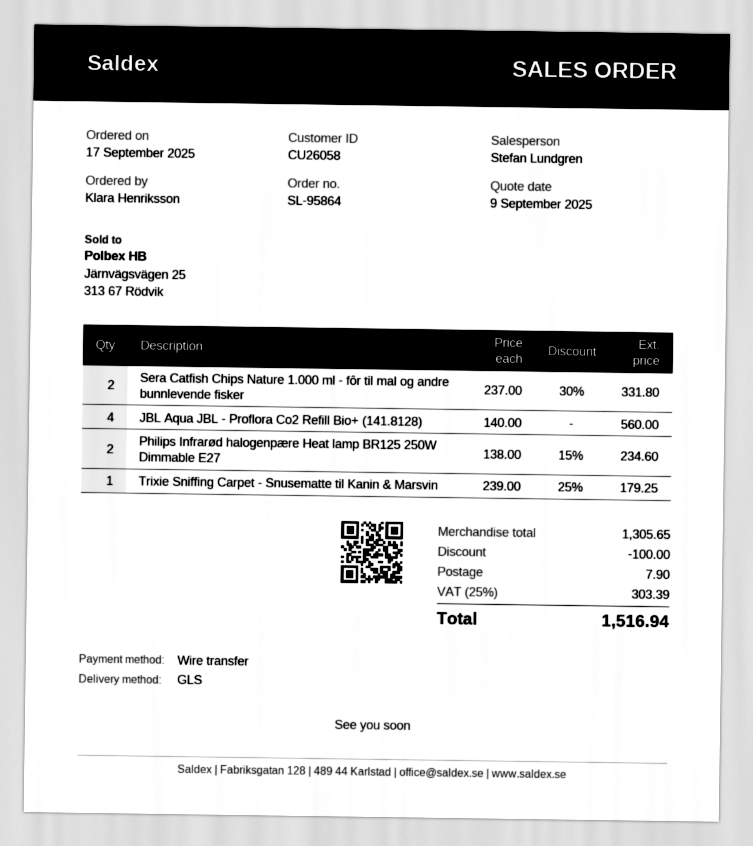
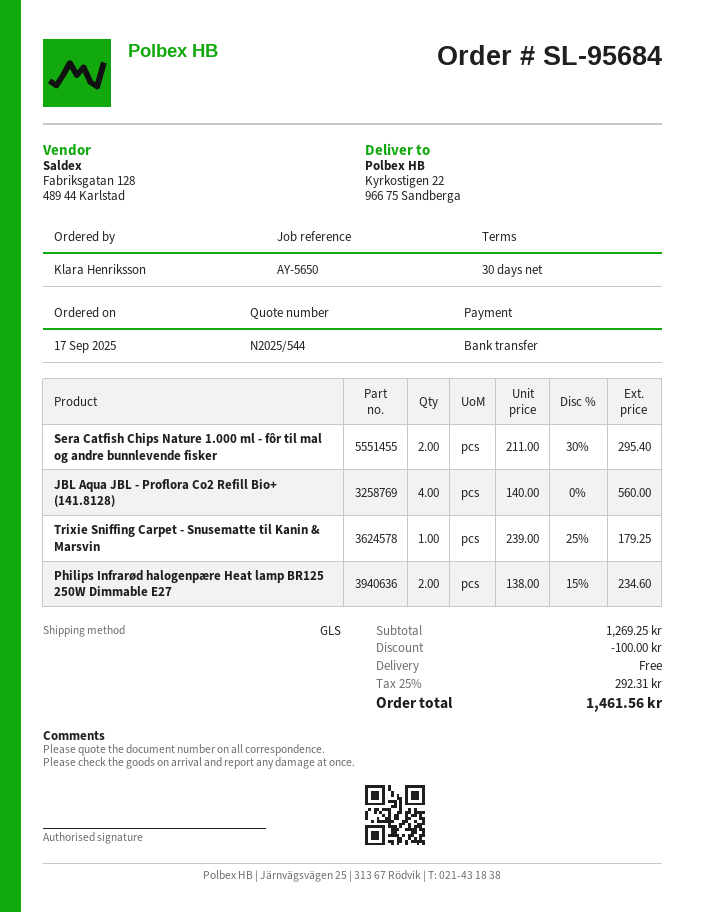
order number: SL-95864 -> SL-95684
Sera Catfish Chips Nature 1.000 ml - fôr til mal og andre bunnlevende fisker: 2 x 237.00 - 30% = 331.80 -> 2 x 211.00 - 30% = 295.40
subtotal: 1305.65 -> 1269.25
shipping: 7.90 -> 0.00
tax: 25% = 303.39 -> 25% = 292.31
total: 1516.94 -> 1461.56

